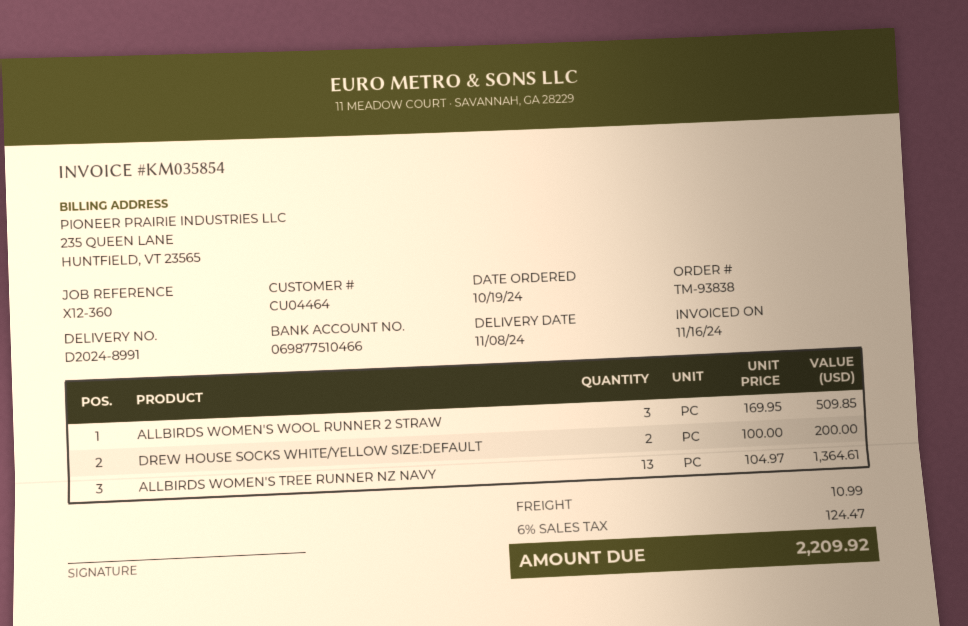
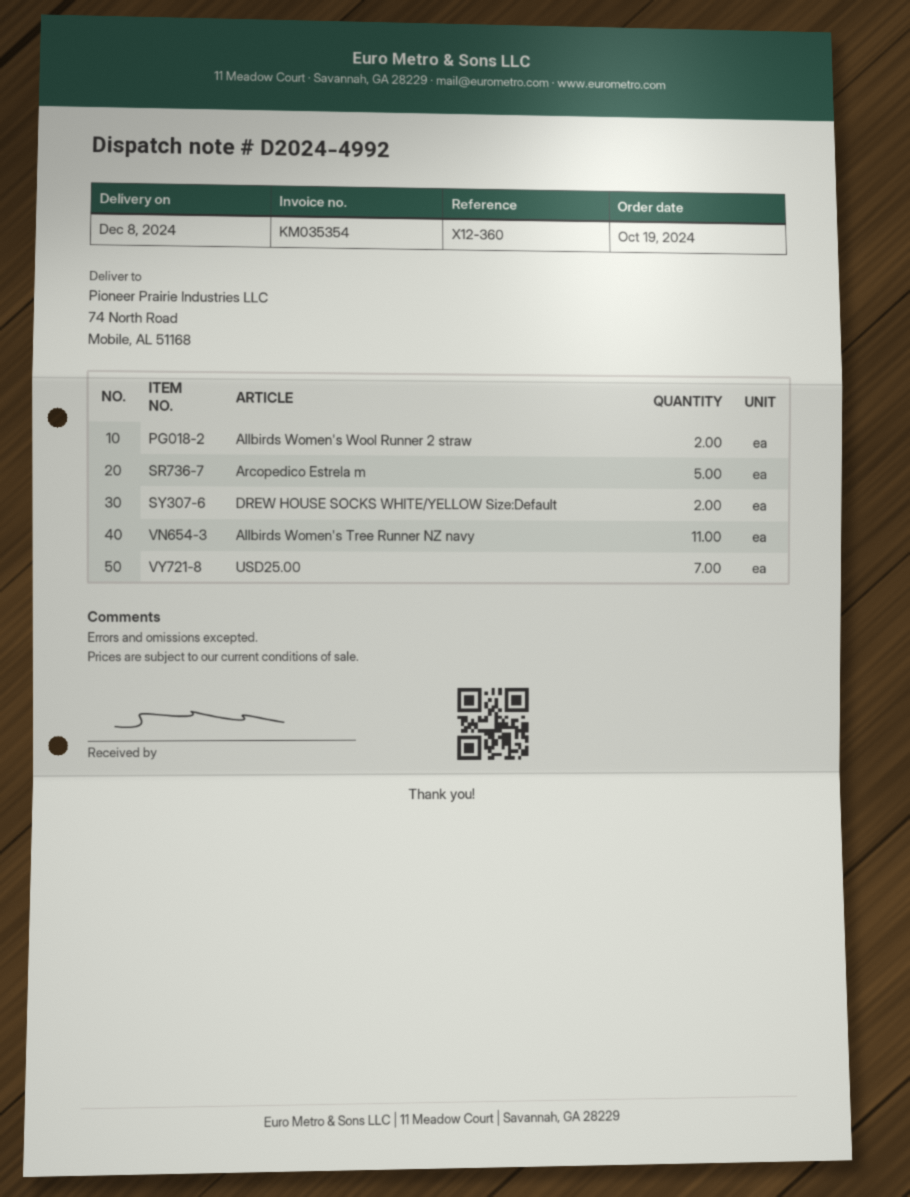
delivery note number: D2024-8991 -> D2024-4992
delivery date: 2024-11-08 -> 2024-12-08
invoice number: KM035854 -> KM035354
ALLBIRDS WOMEN'S WOOL RUNNER 2 STRAW: 3 -> 2
ALLBIRDS WOMEN'S TREE RUNNER NZ NAVY: 13 -> 11
Arcopedico Estrela m: none -> 5
USD25.00: none -> 7

